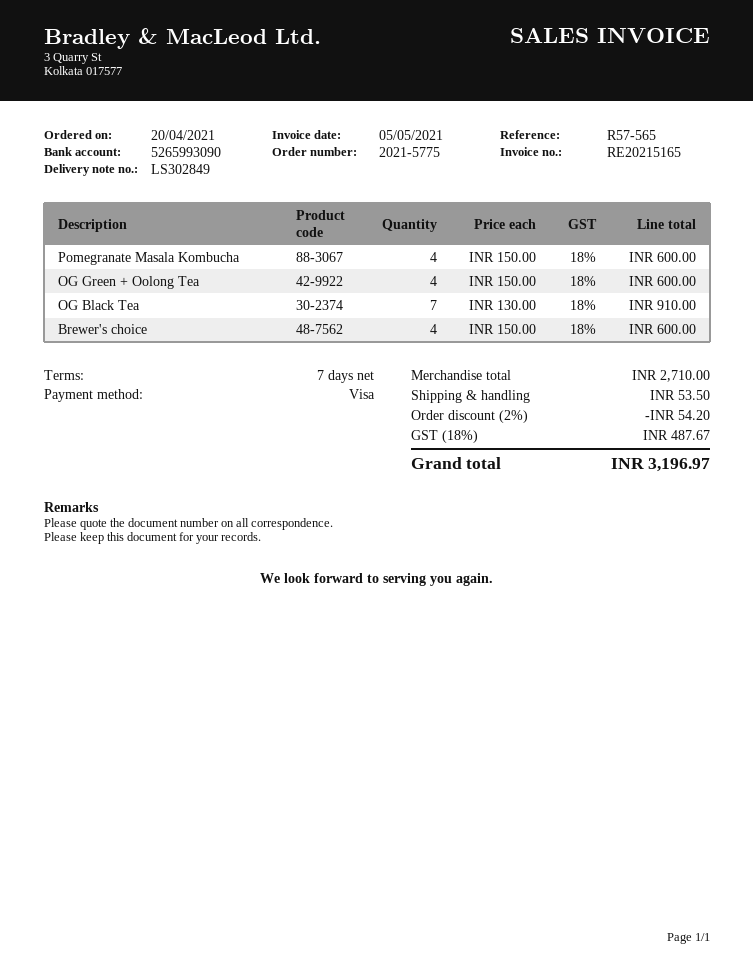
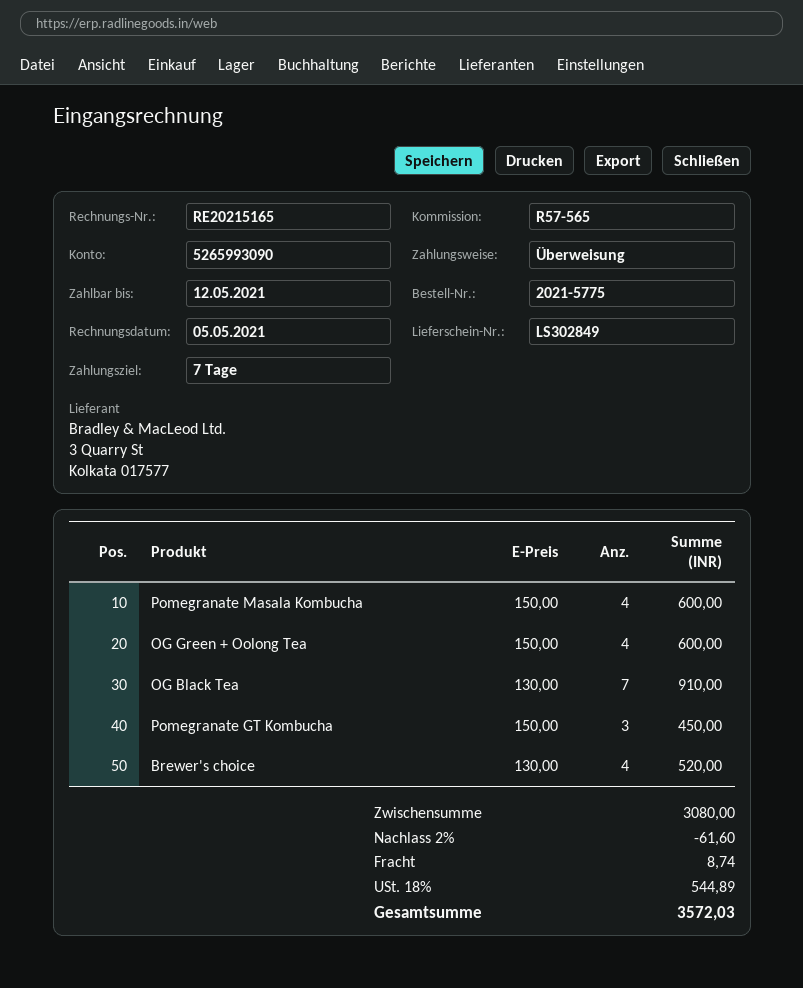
payment method: Visa -> bank transfer
Brewer's choice: 4 x 150.00 = 600.00 -> 4 x 130.00 = 520.00
Pomegranate GT Kombucha: none -> 3 x 150.00 = 450.00
subtotal: 2710.00 -> 3080.00
discount: 2% = 54.20 -> 2% = 61.60
shipping: 53.50 -> 8.74
tax: 18% = 487.67 -> 18% = 544.89
total: 3196.97 -> 3572.03

